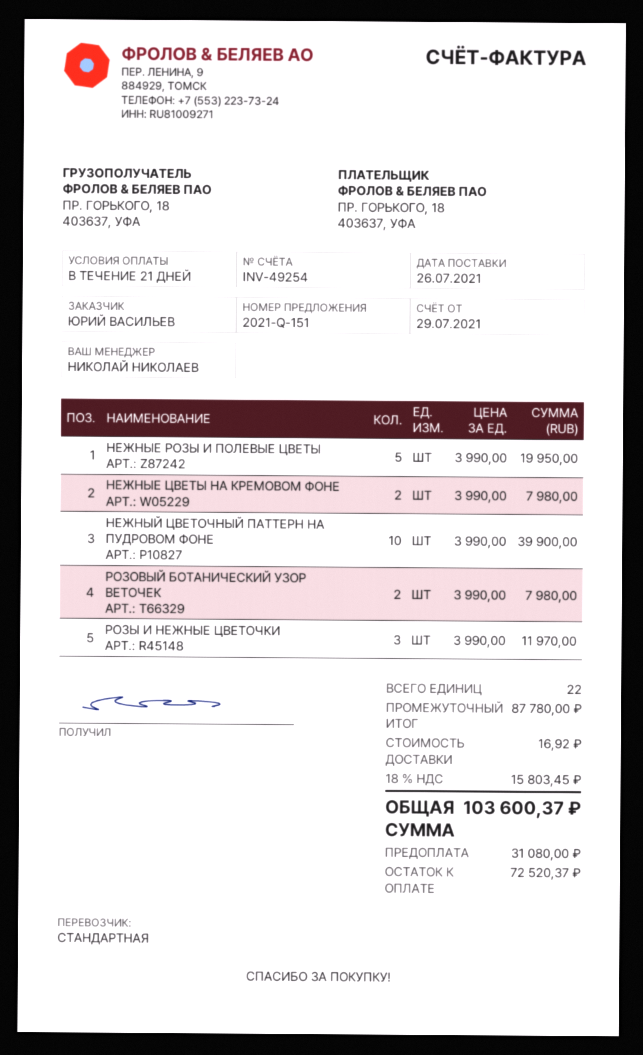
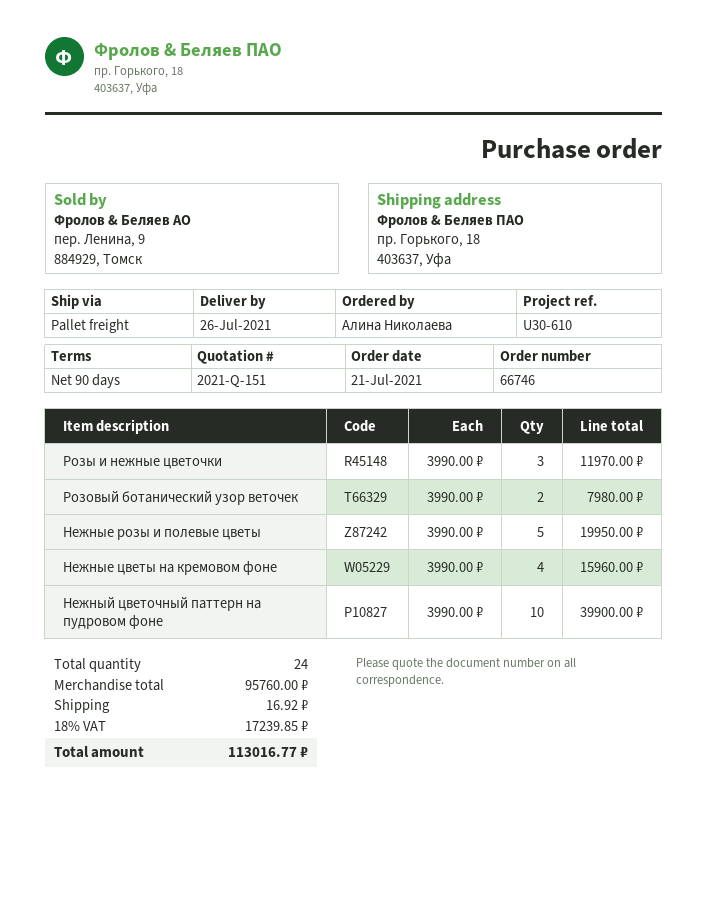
payment terms: 21 days -> 90 days
ordered by: ЮРИЙ ВАСИЛЬЕВ -> Алина Николаева
shipping method: standard -> pallet freight
НЕЖНЫЕ ЦВЕТЫ НА КРЕМОВОМ ФОНЕ: 2 x 3990.00 = 7980.00 -> 4 x 3990.00 = 15960.00
total quantity: 22 -> 24
subtotal: 87780.00 -> 95760.00
tax: 18% = 15803.45 -> 18% = 17239.85
total: 103600.37 -> 113016.77

